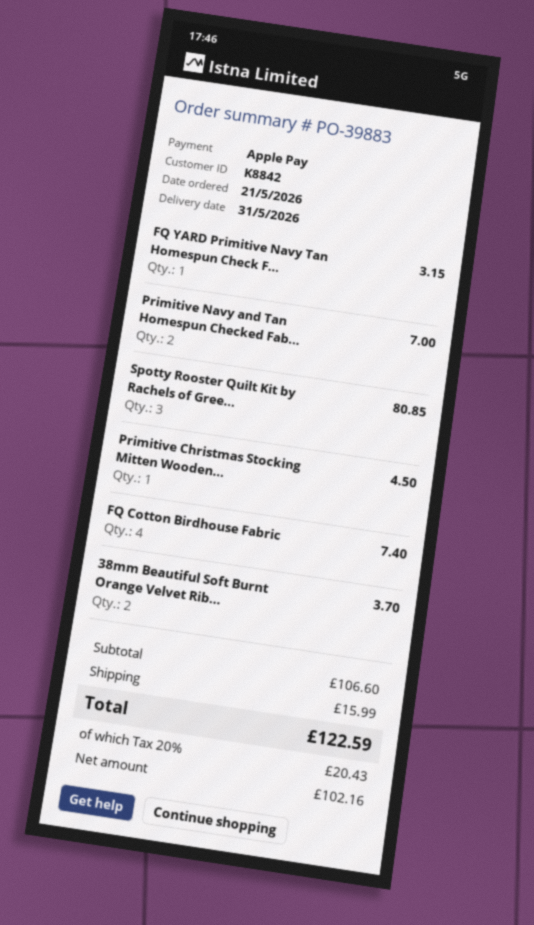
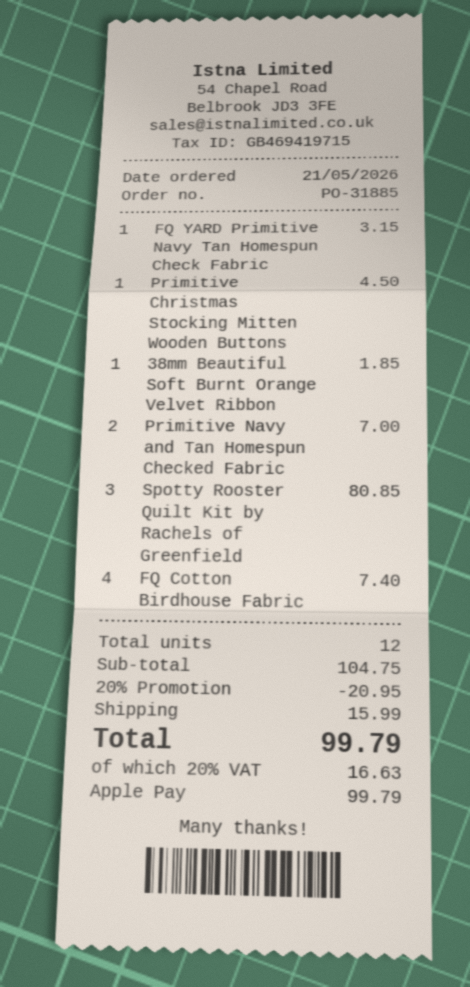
order number: PO-39883 -> PO-31885
38mm Beautiful Soft Burnt Orange Velvet Rib...: 2 for 3.70 -> 1 for 1.85
subtotal: 106.60 -> 104.75
discount: none -> 20% = 20.95
tax: 20% = 20.43 -> 20% = 16.63
total: 122.59 -> 99.79

